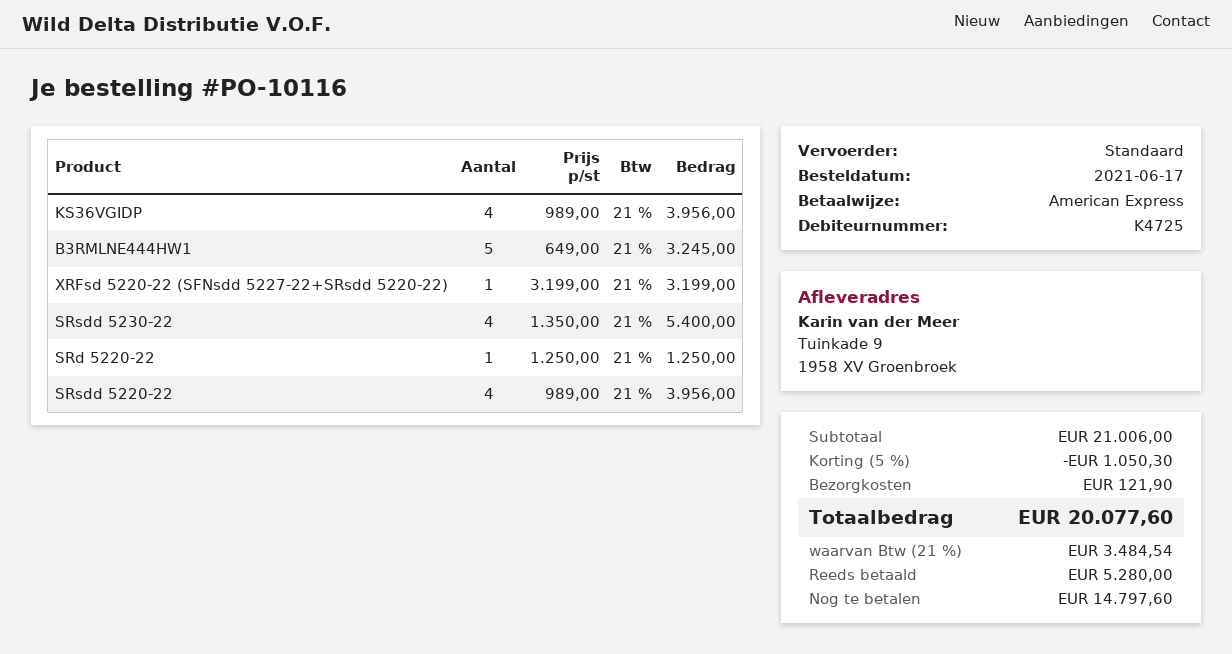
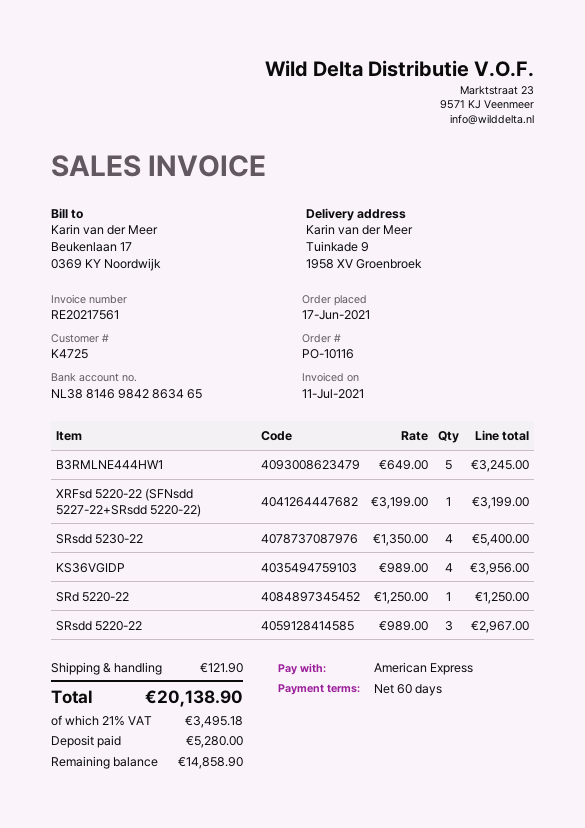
SRsdd 5220-22: 4 x 989.00 = 3956.00 -> 3 x 989.00 = 2967.00
discount: 5% = 1050.30 -> none
tax: 21% = 3484.54 -> 21% = 3495.18
total: 20077.60 -> 20138.90
balance: 14797.60 -> 14858.90

